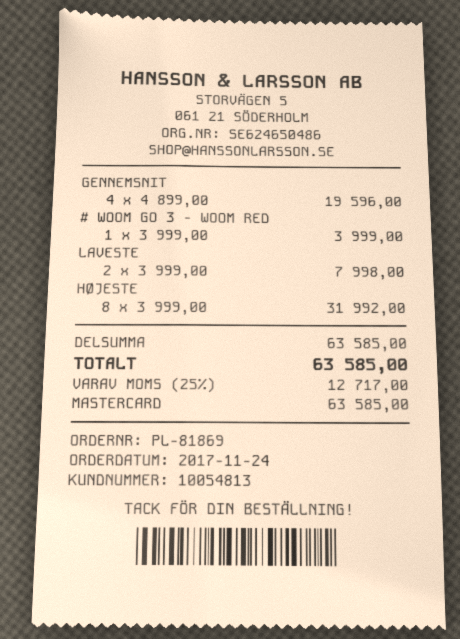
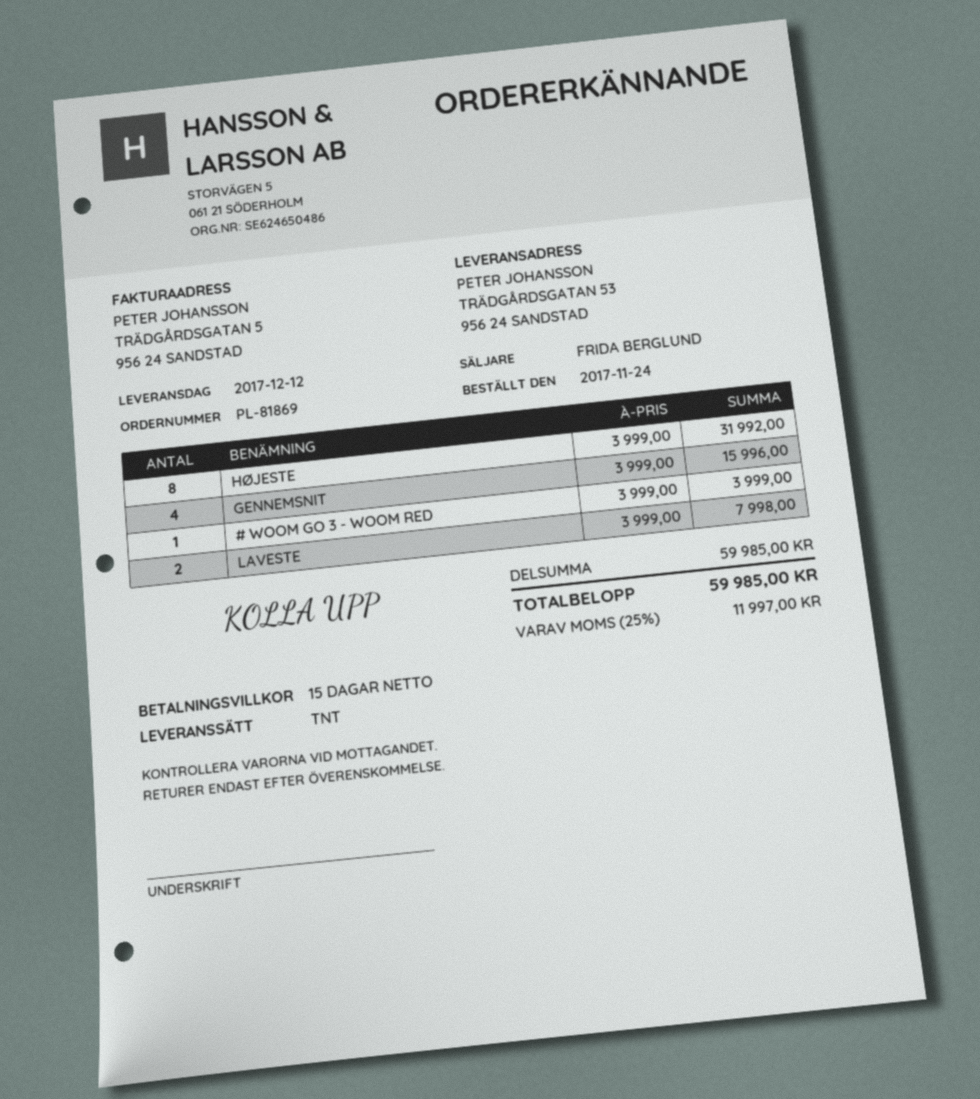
GENNEMSNIT: 4 x 4899.00 = 19596.00 -> 4 x 3999.00 = 15996.00
subtotal: 63585.00 -> 59985.00
tax: 25% = 12717.00 -> 25% = 11997.00
total: 63585.00 -> 59985.00

